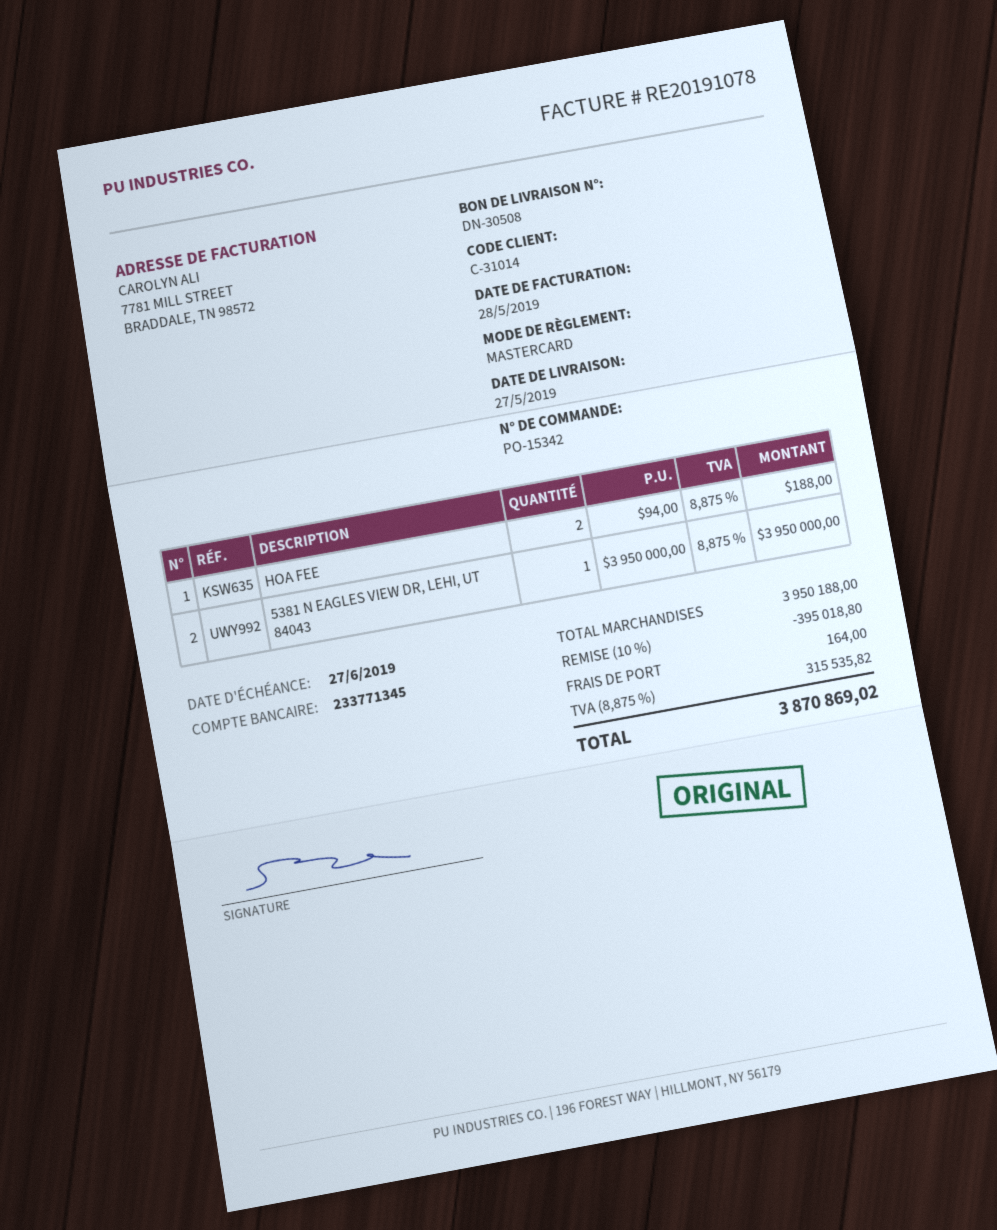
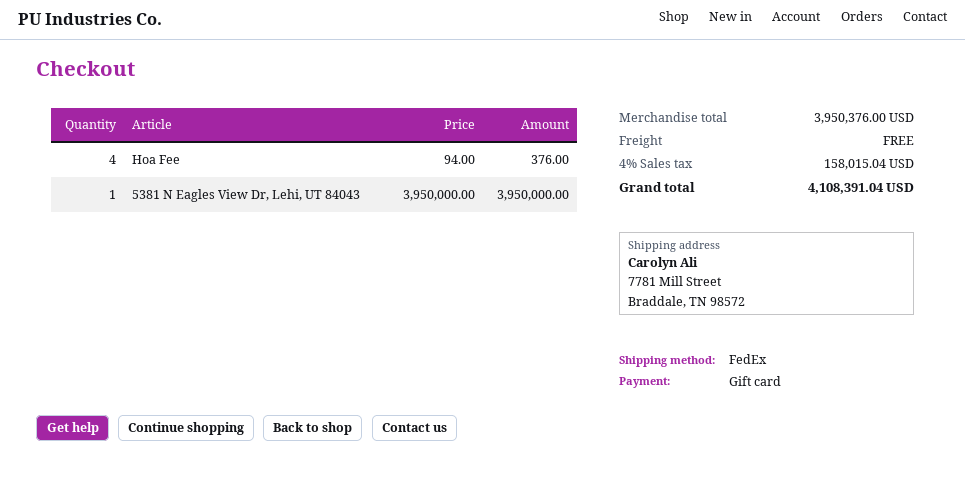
payment method: Mastercard -> gift card
HOA FEE: 2 x 94.00 = 188.00 -> 4 x 94.00 = 376.00
subtotal: 3950188.00 -> 3950376.00
discount: 10% = 395018.80 -> none
shipping: 164.00 -> 0.00
tax: 8.875% = 315535.82 -> 4% = 158015.04
total: 3870869.02 -> 4108391.04

